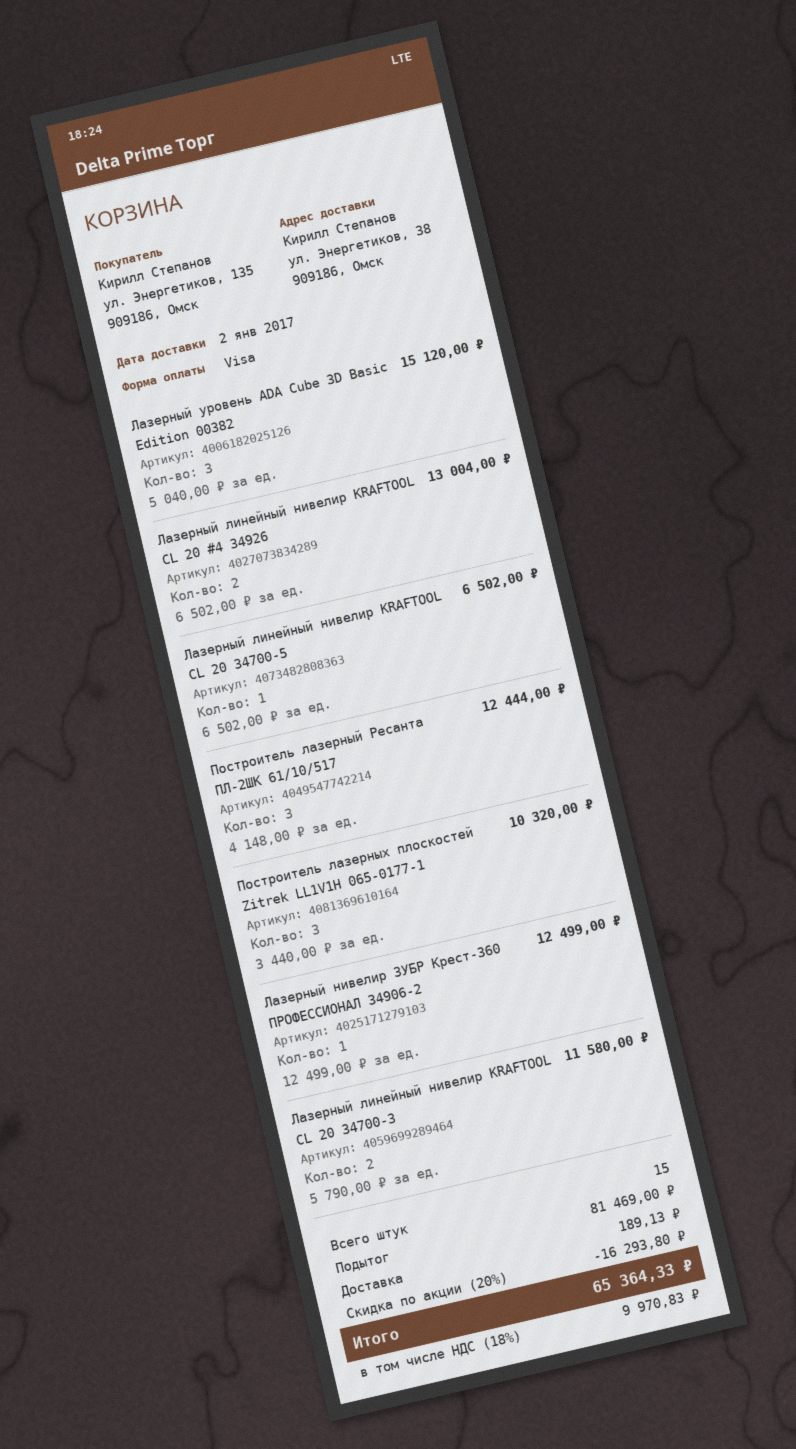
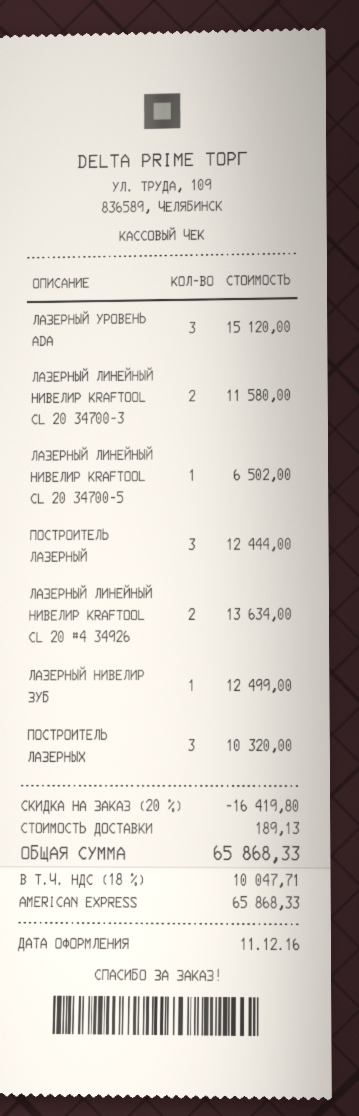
payment method: Visa -> American Express
Лазерный линейный нивелир KRAFTOOL CL 20 #4 34926: 2 for 13004.00 -> 2 for 13634.00
discount: 20% = 16293.80 -> 20% = 16419.80
tax: 18% = 9970.83 -> 18% = 10047.71
total: 65364.33 -> 65868.33

